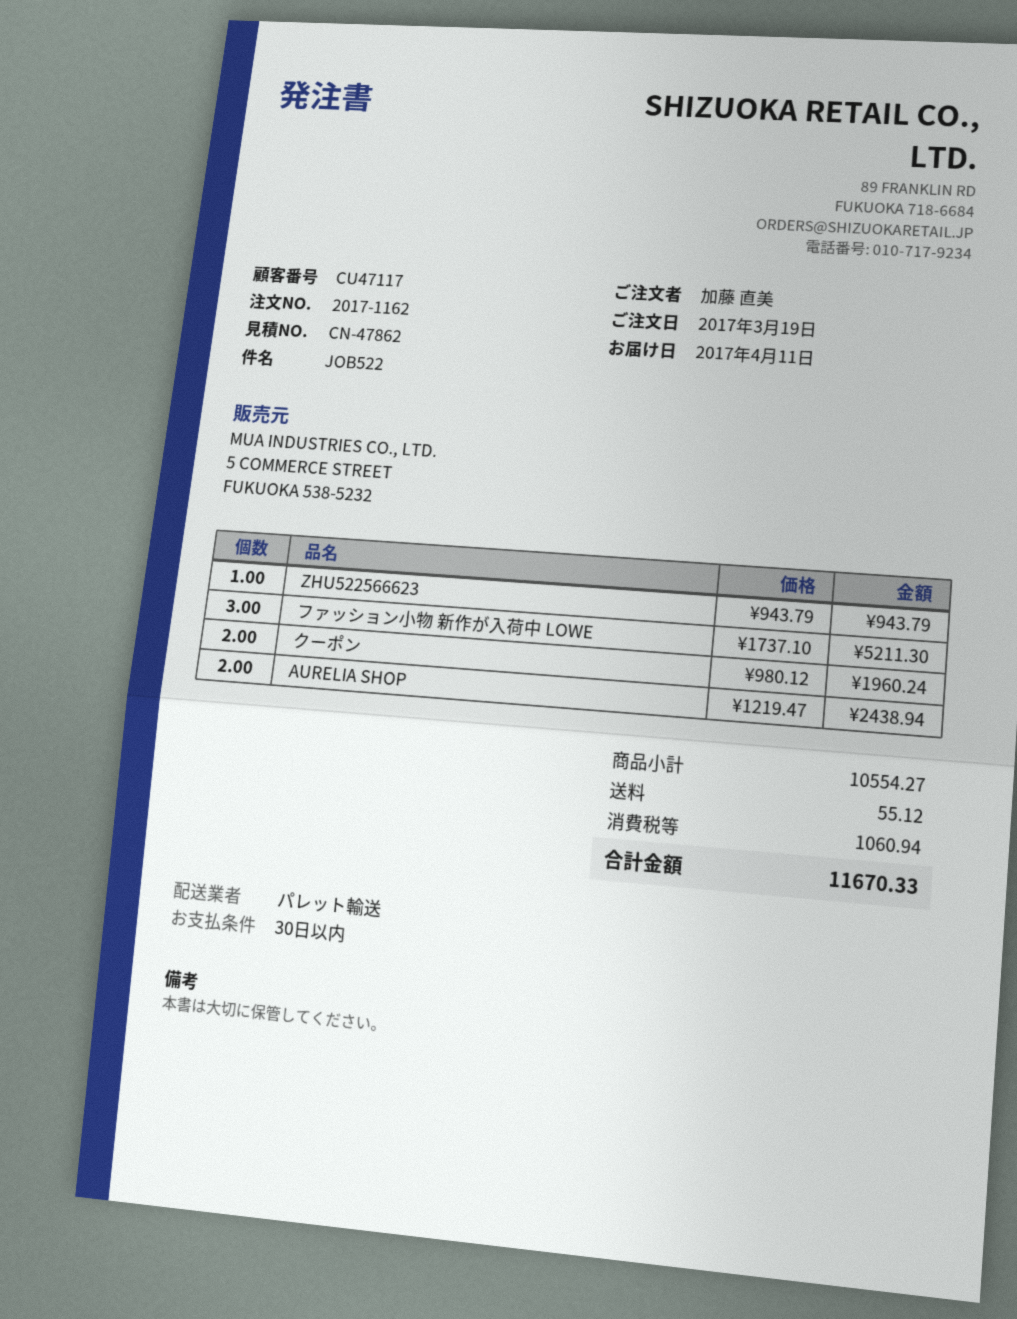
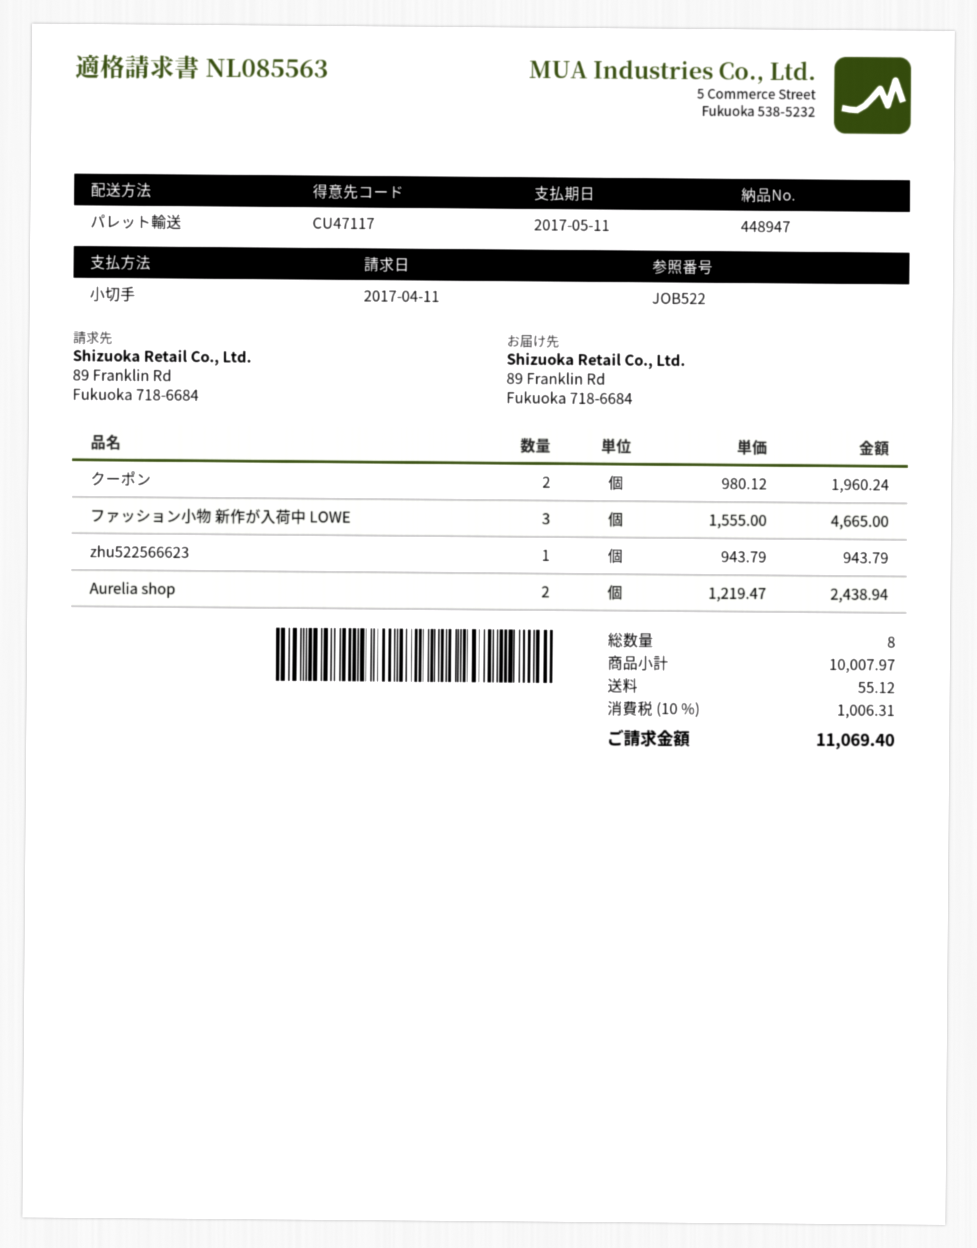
ファッション小物 新作が入荷中 LOWE: 3 x 1737.10 = 5211.30 -> 3 x 1555.00 = 4665.00
subtotal: 10554.27 -> 10007.97
tax: 1060.94 -> 1006.31
total: 11670.33 -> 11069.40

